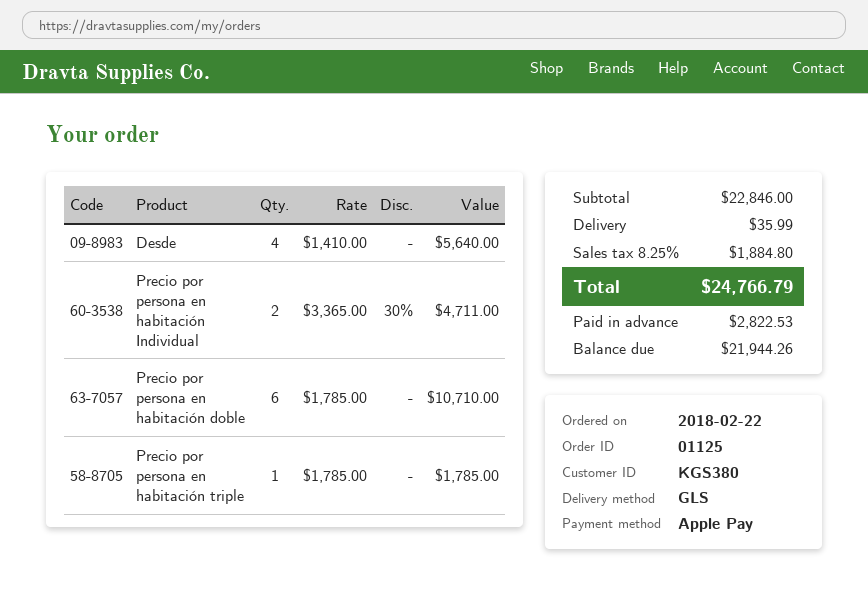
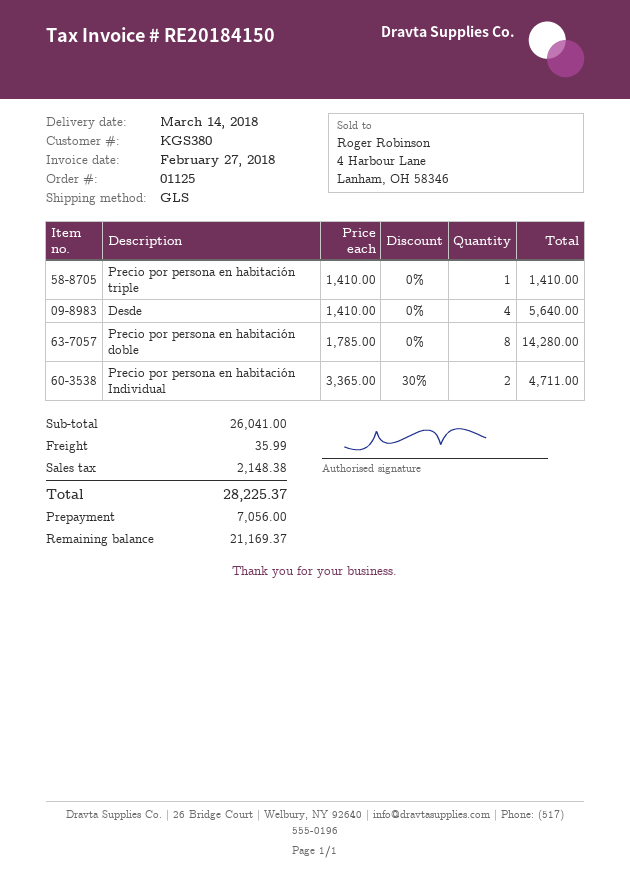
Precio por persona en habitación doble: 6 x 1785.00 = 10710.00 -> 8 x 1785.00 = 14280.00
Precio por persona en habitación triple: 1 x 1785.00 = 1785.00 -> 1 x 1410.00 = 1410.00
subtotal: 22846.00 -> 26041.00
tax: 1884.80 -> 2148.38
total: 24766.79 -> 28225.37
deposit: 2822.53 -> 7056.00
balance: 21944.26 -> 21169.37

